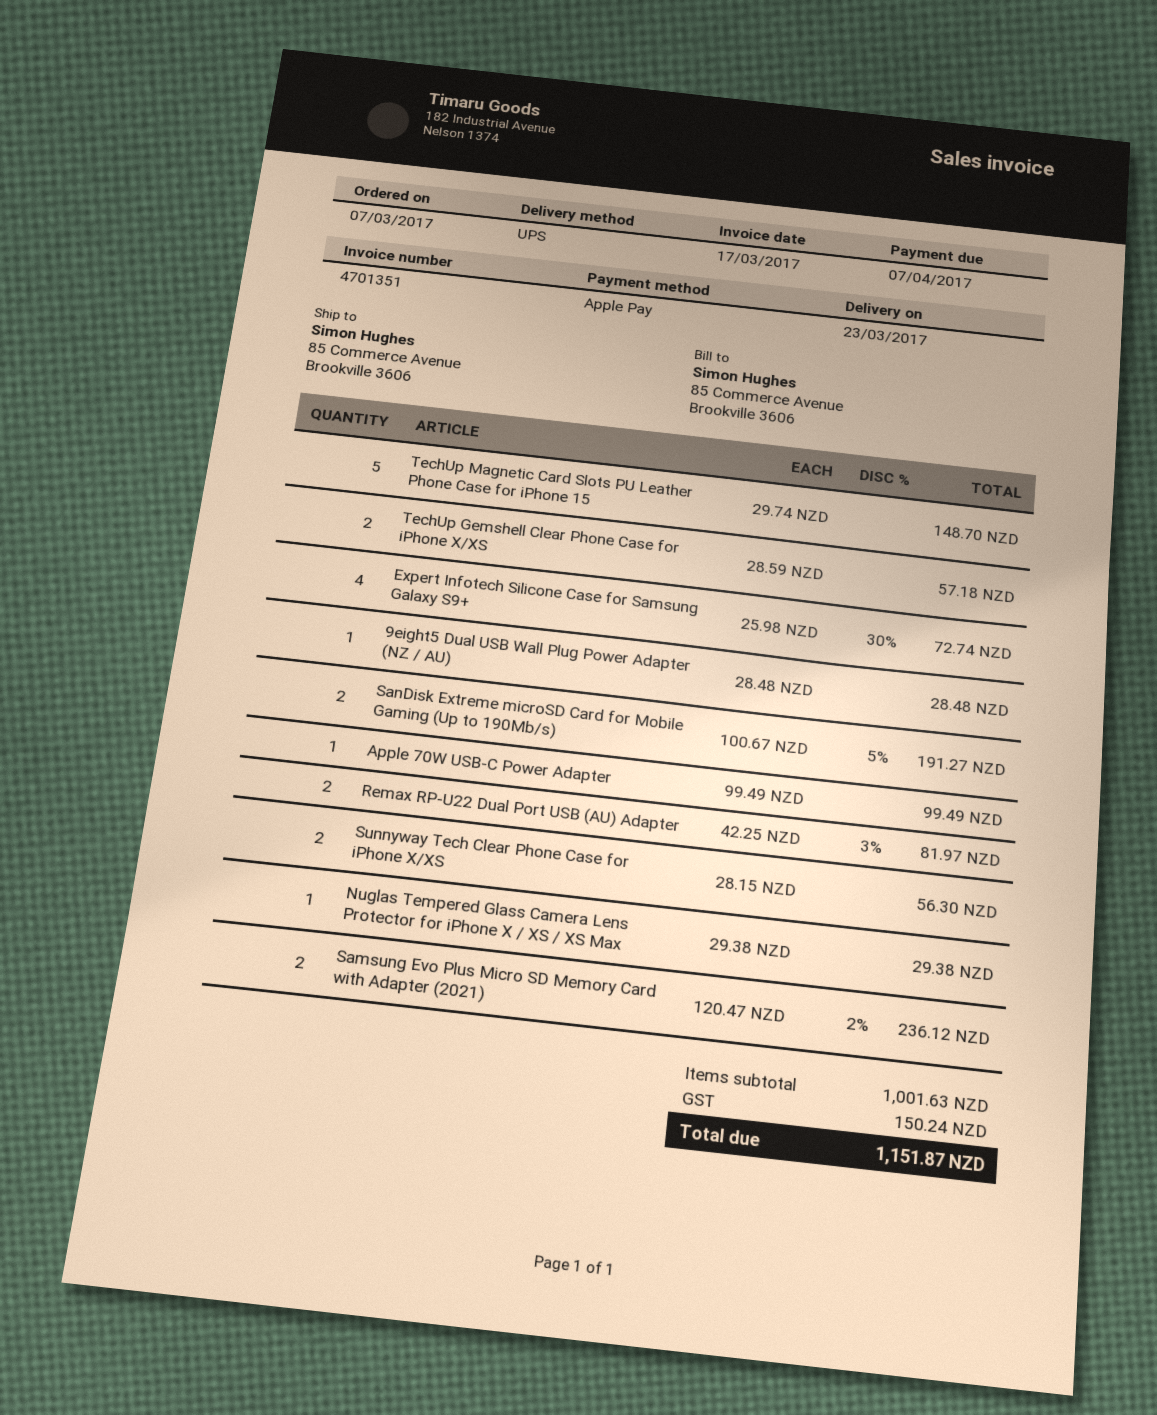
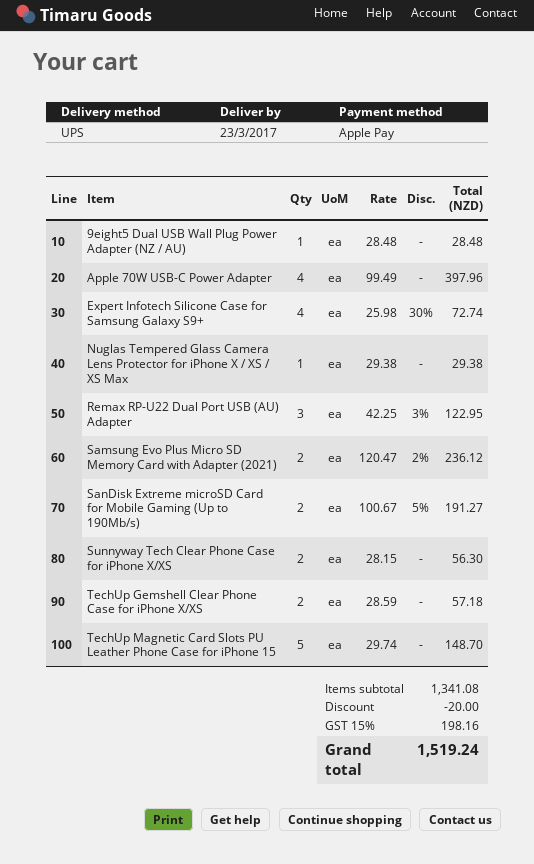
Apple 70W USB-C Power Adapter: 1 x 99.49 = 99.49 -> 4 x 99.49 = 397.96
Remax RP-U22 Dual Port USB (AU) Adapter: 2 x 42.25 - 3% = 81.97 -> 3 x 42.25 - 3% = 122.95
subtotal: 1001.63 -> 1341.08
discount: none -> 20.00
tax: 150.24 -> 198.16
total: 1151.87 -> 1519.24

